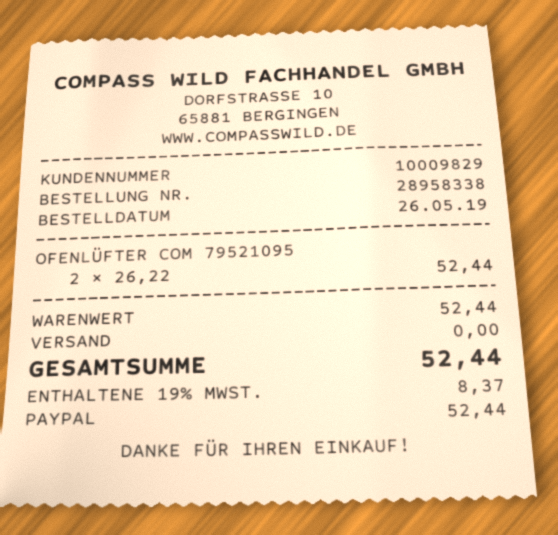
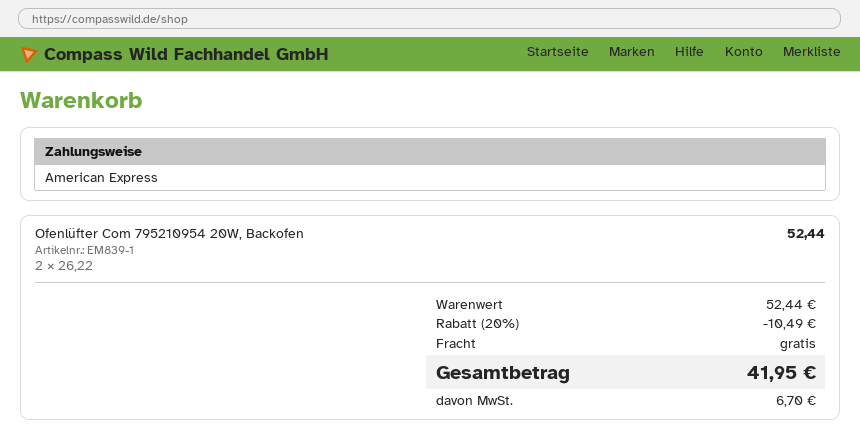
payment method: PayPal -> American Express
discount: none -> 20% = 10.49
tax: 8.37 -> 6.70
total: 52.44 -> 41.95

